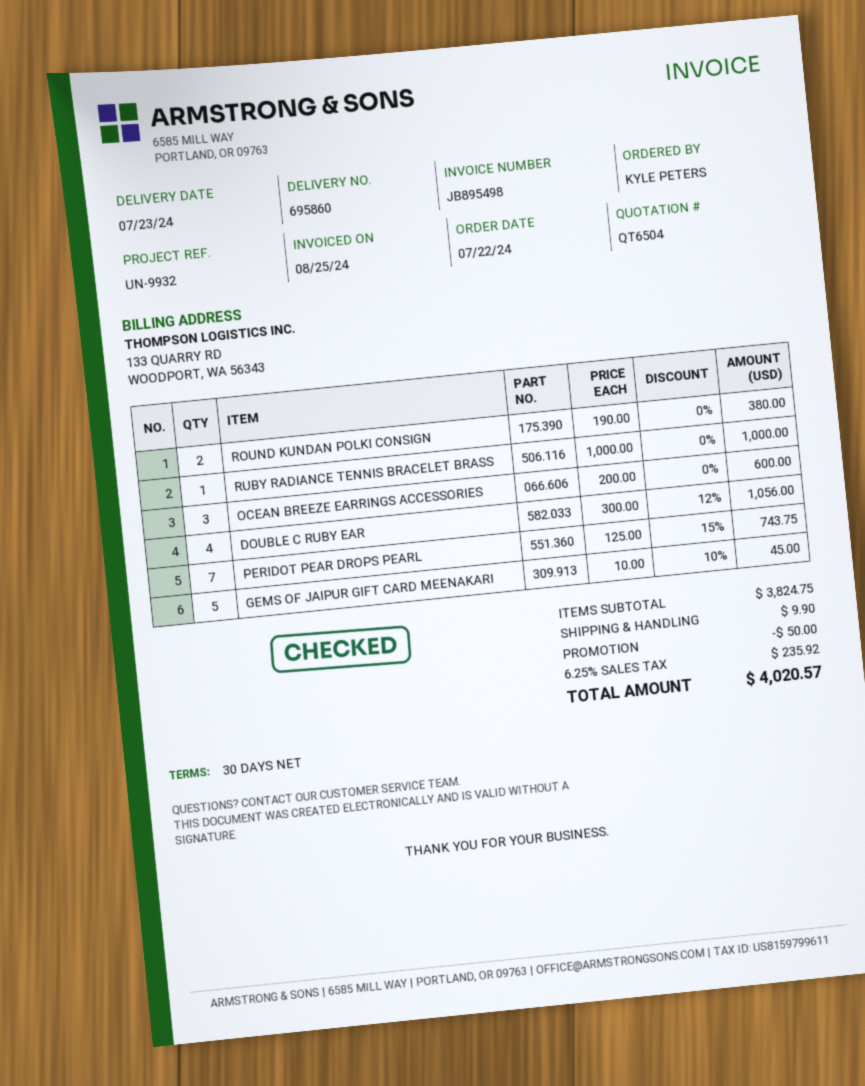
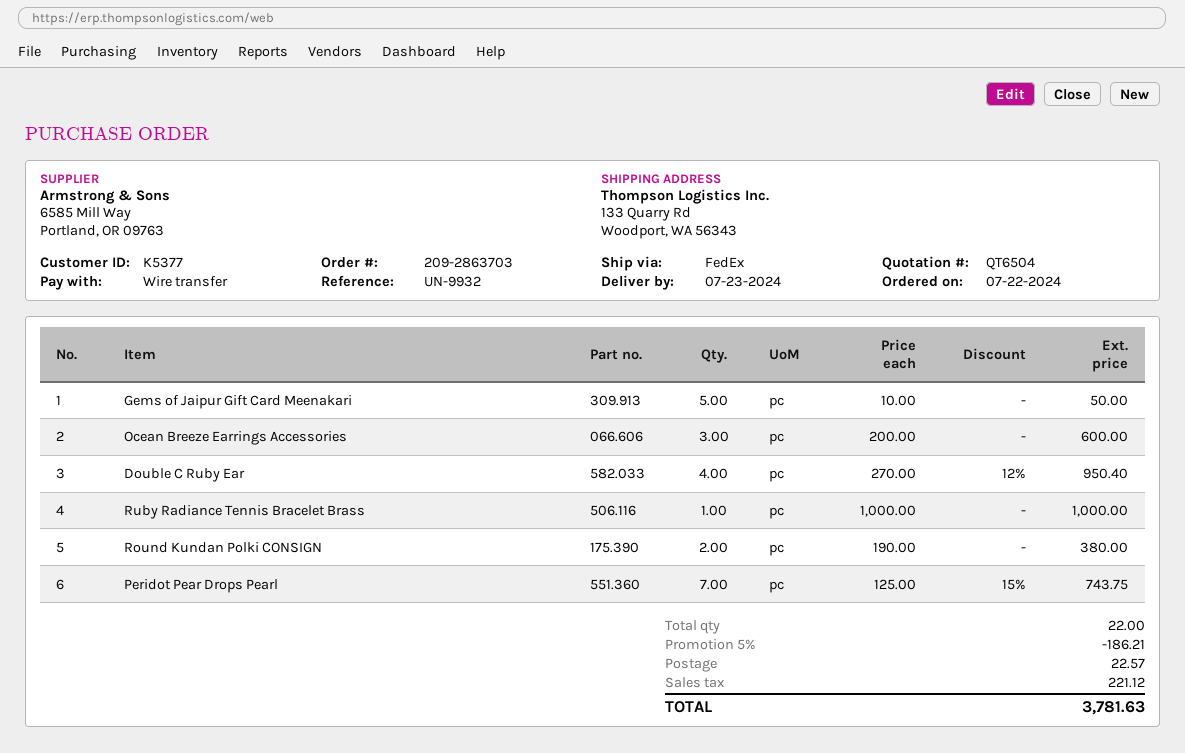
DOUBLE C RUBY EAR: 4 x 300.00 - 12% = 1056.00 -> 4 x 270.00 - 12% = 950.40
GEMS OF JAIPUR GIFT CARD MEENAKARI: 5 x 10.00 - 10% = 45.00 -> 5 x 10.00 = 50.00
discount: 50.00 -> 186.21
shipping: 9.90 -> 22.57
tax: 235.92 -> 221.12
total: 4020.57 -> 3781.63

